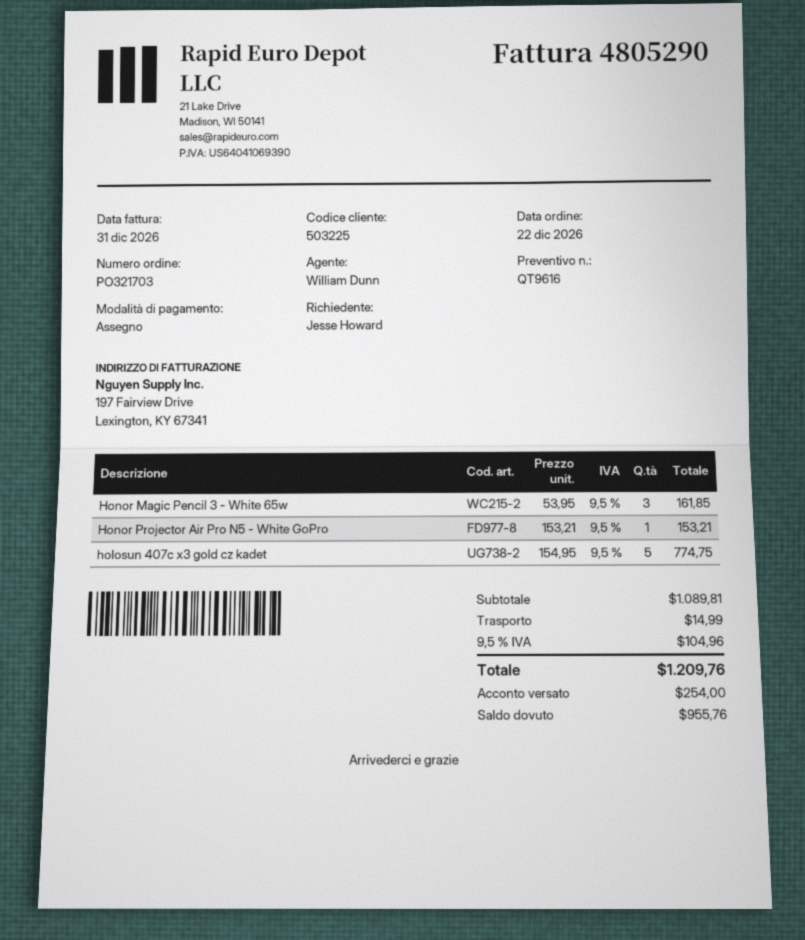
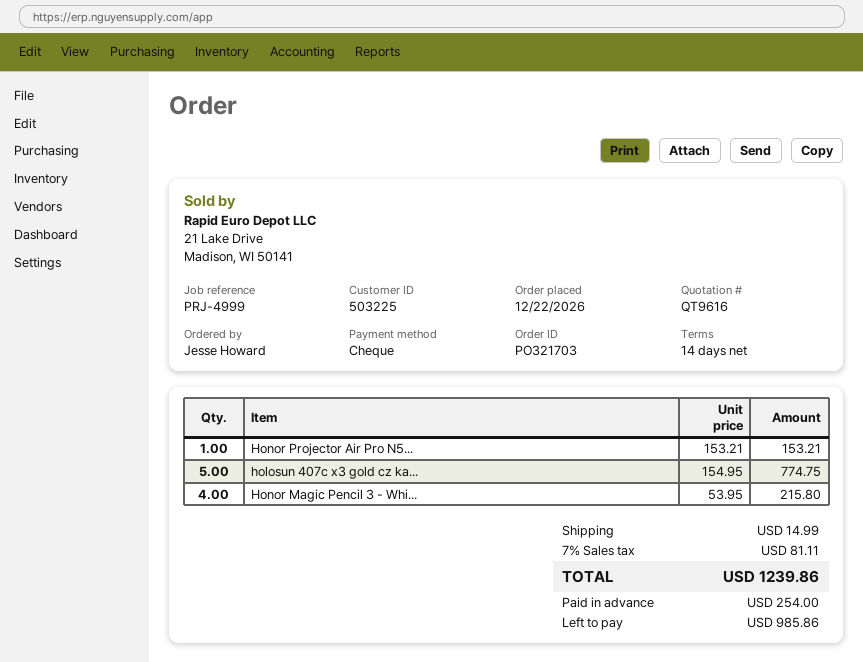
Honor Magic Pencil 3 - White 65w: 3 x 53.95 = 161.85 -> 4 x 53.95 = 215.80
tax: 9.5% = 104.96 -> 7% = 81.11
total: 1209.76 -> 1239.86
balance: 955.76 -> 985.86

